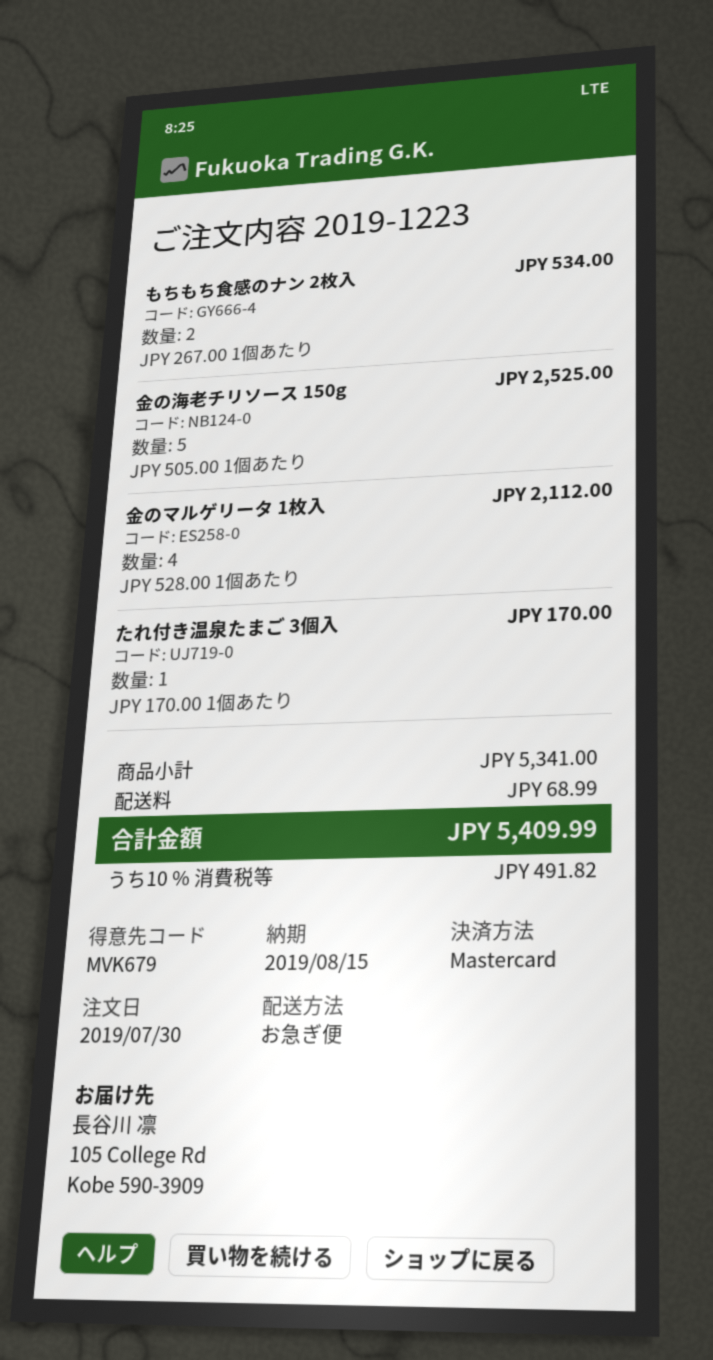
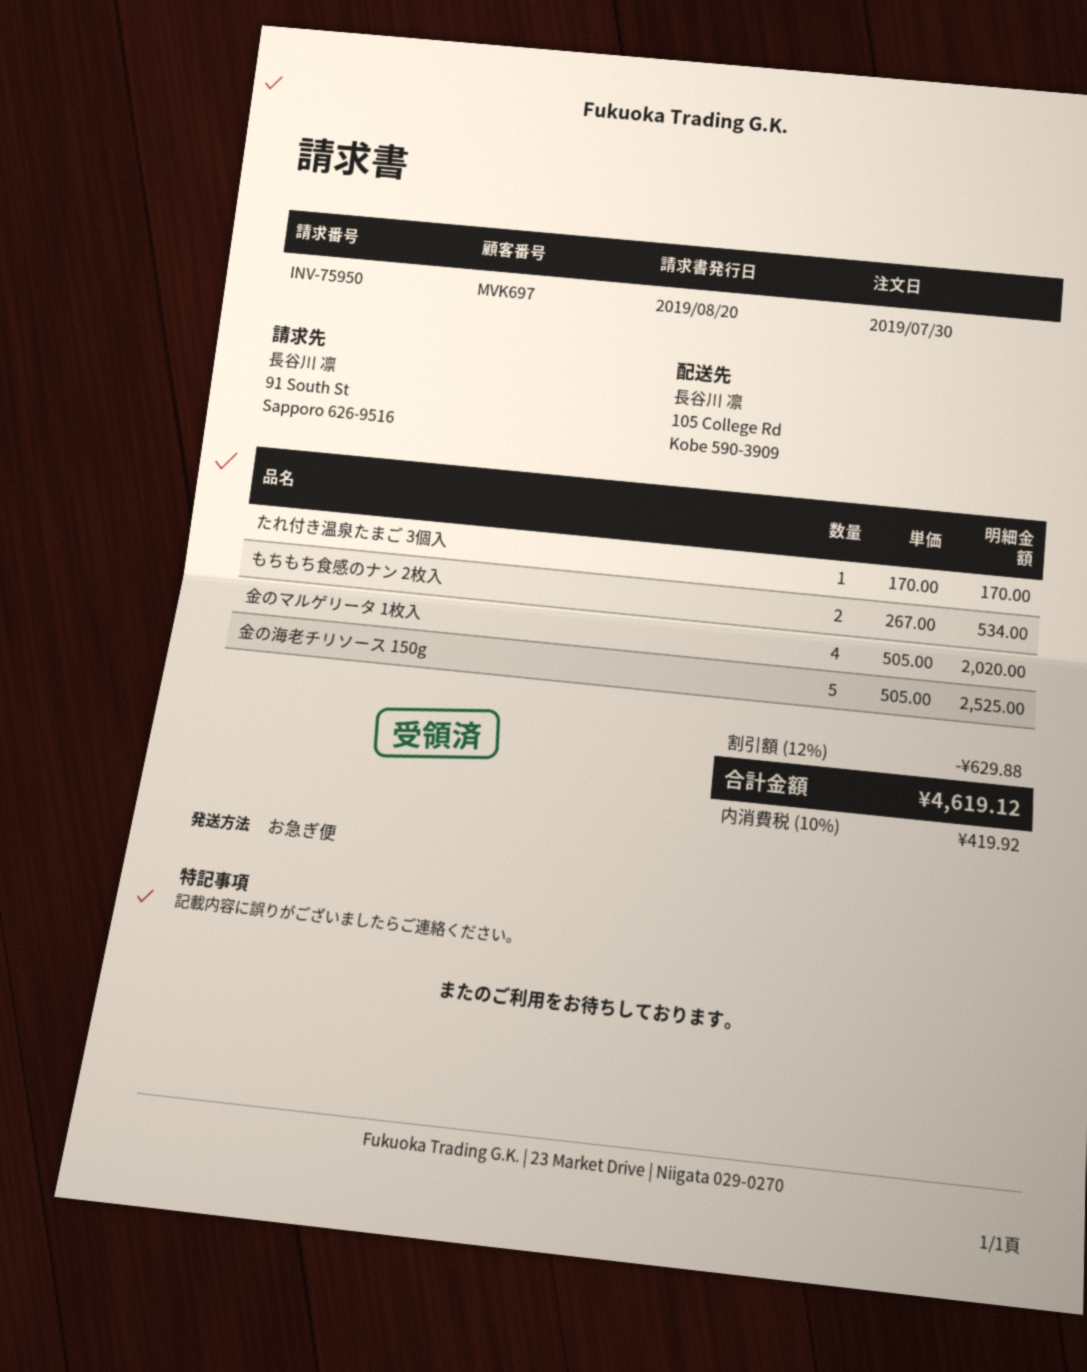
customer number: MVK679 -> MVK697
金のマルゲリータ 1枚入: 4 x 528.00 = 2112.00 -> 4 x 505.00 = 2020.00
discount: none -> 12% = 629.88
shipping: 68.99 -> none
tax: 10% = 491.82 -> 10% = 419.92
total: 5409.99 -> 4619.12

